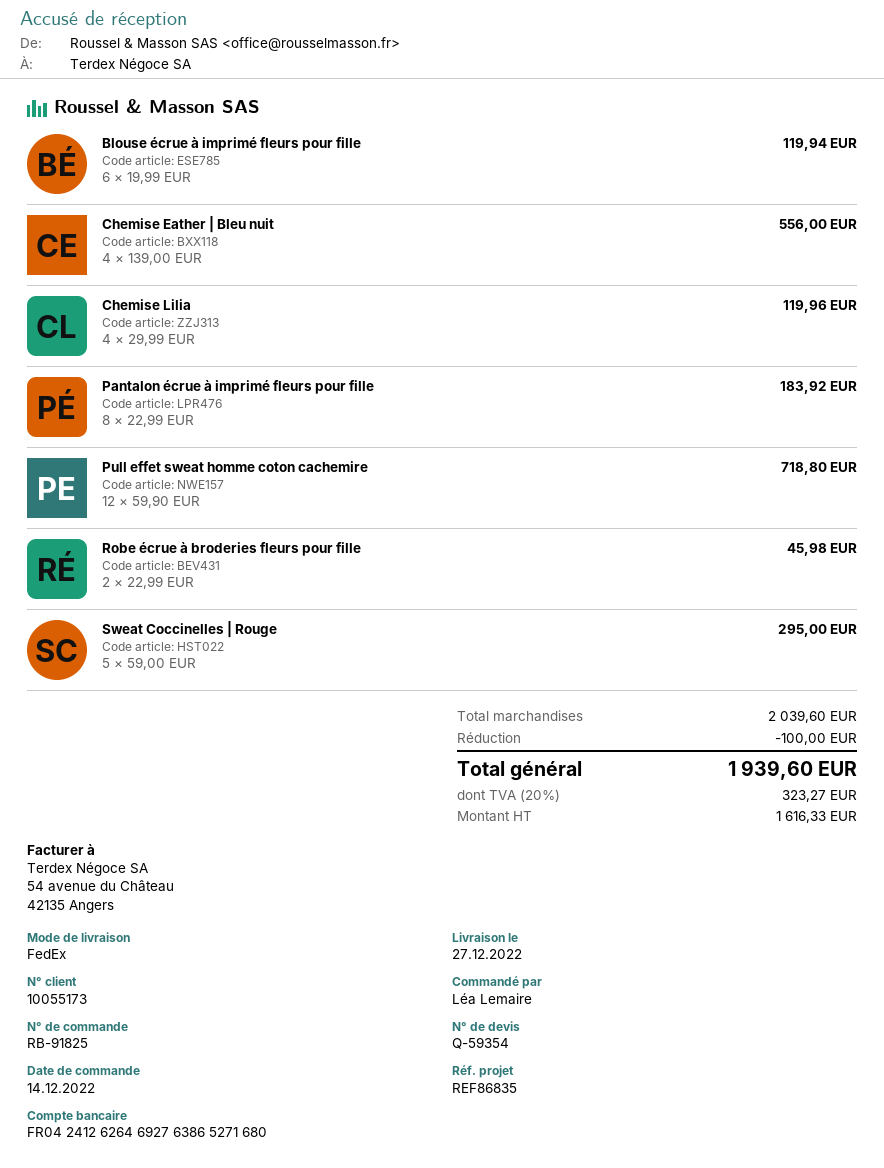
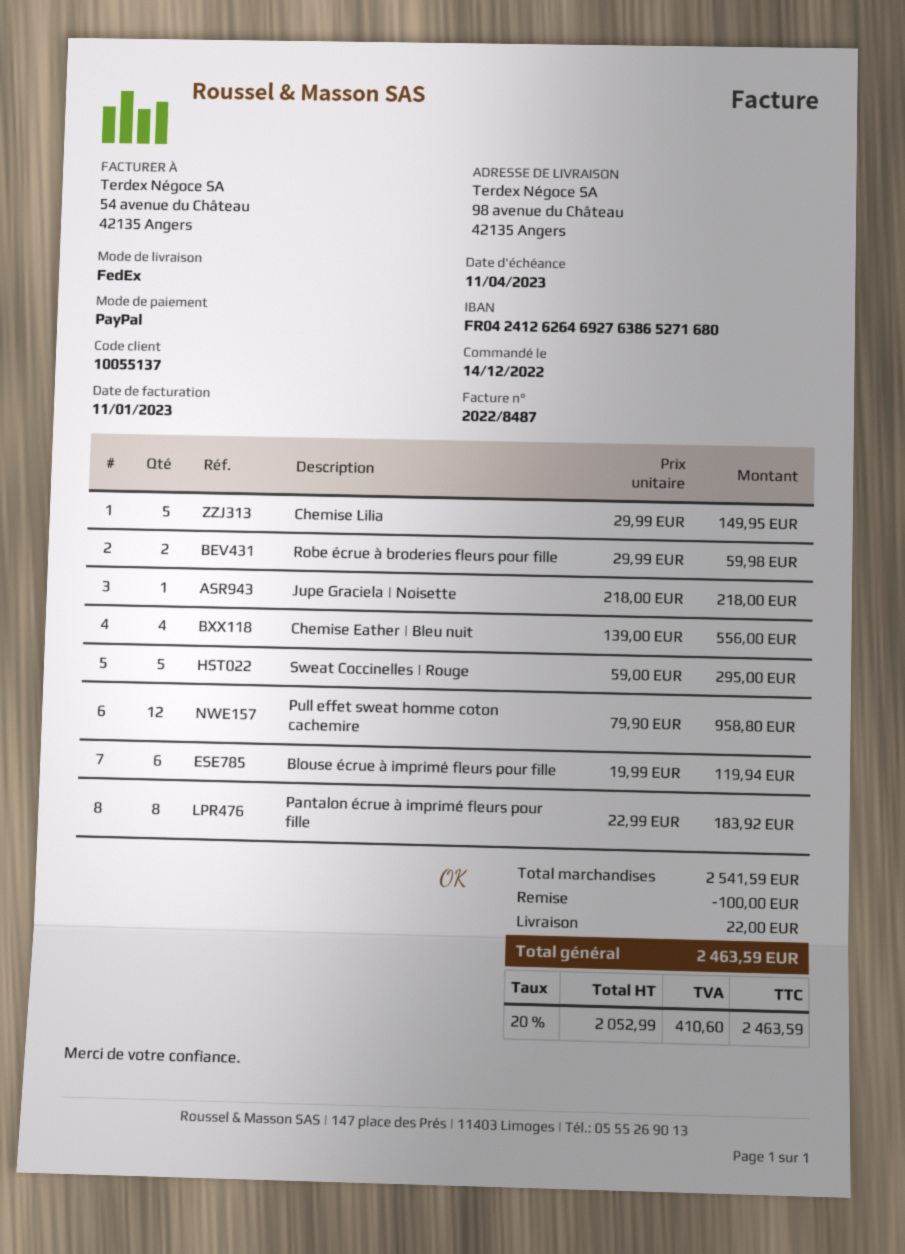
customer number: 10055173 -> 10055137
Chemise Lilia: 4 x 29.99 = 119.96 -> 5 x 29.99 = 149.95
Pull effet sweat homme coton cachemire: 12 x 59.90 = 718.80 -> 12 x 79.90 = 958.80
Robe écrue à broderies fleurs pour fille: 2 x 22.99 = 45.98 -> 2 x 29.99 = 59.98
Jupe Graciela | Noisette: none -> 1 x 218.00 = 218.00
subtotal: 2039.60 -> 2541.59
shipping: none -> 22.00
net: 1616.33 -> 2052.99
tax: 20% = 323.27 -> 20% = 410.60
total: 1939.60 -> 2463.59

